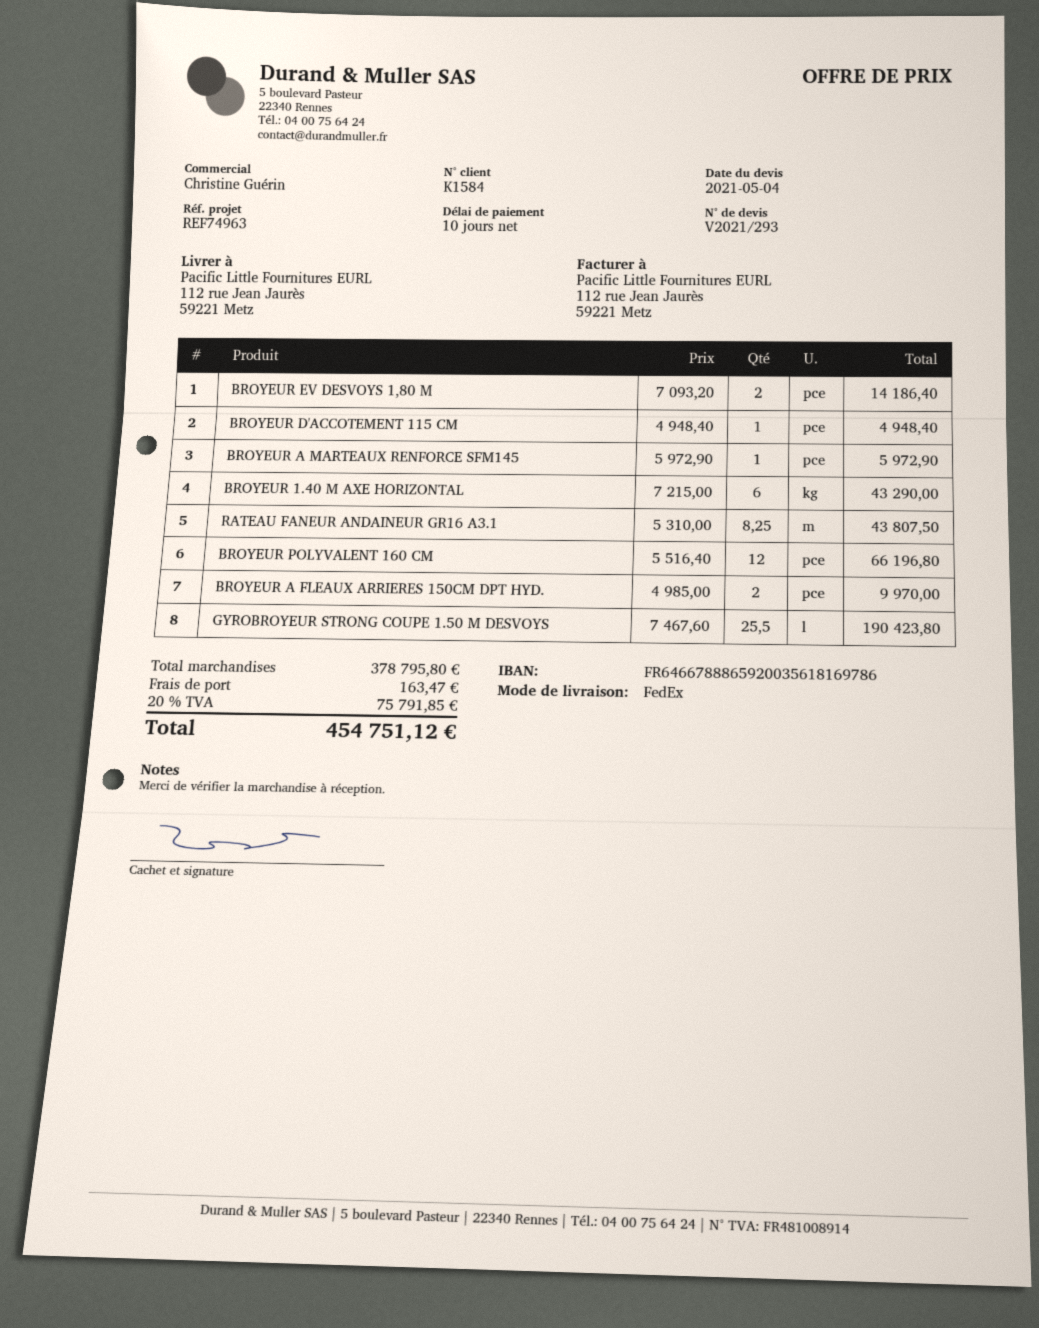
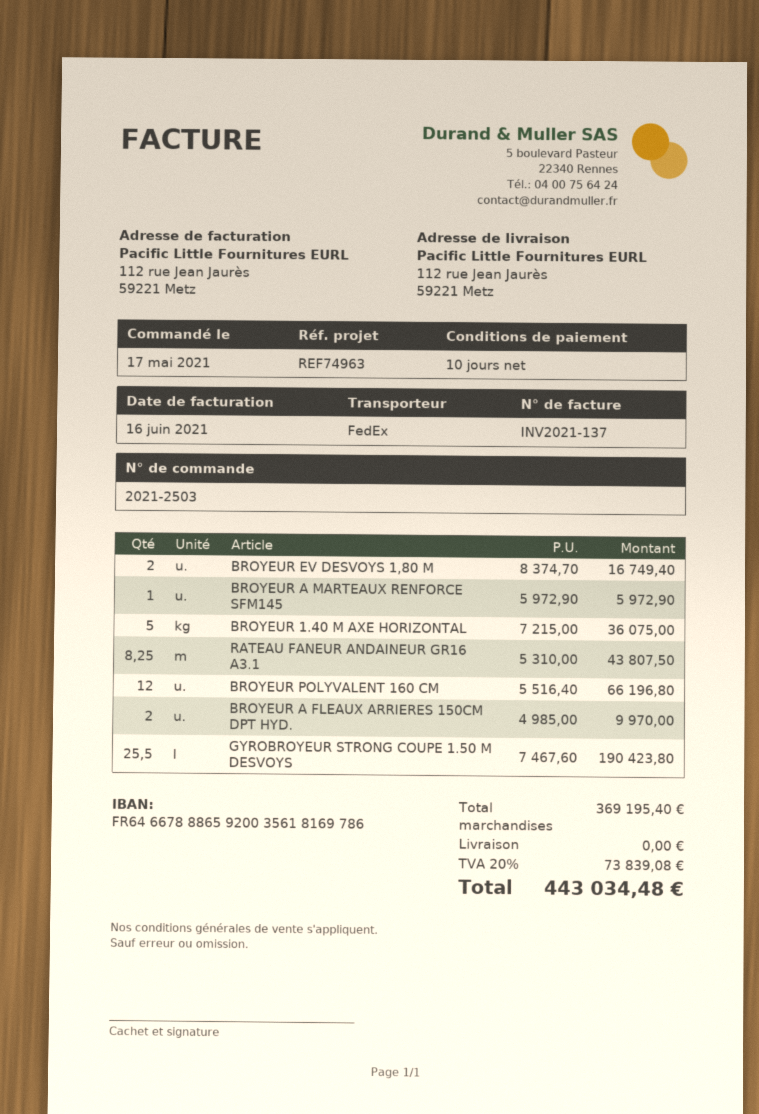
BROYEUR EV DESVOYS 1,80 M: 2 x 7093.20 = 14186.40 -> 2 x 8374.70 = 16749.40
BROYEUR D'ACCOTEMENT 115 CM: 1 x 4948.40 = 4948.40 -> none
BROYEUR 1.40 M AXE HORIZONTAL: 6 x 7215.00 = 43290.00 -> 5 x 7215.00 = 36075.00
subtotal: 378795.80 -> 369195.40
shipping: 163.47 -> 0.00
tax: 20% = 75791.85 -> 20% = 73839.08
total: 454751.12 -> 443034.48

